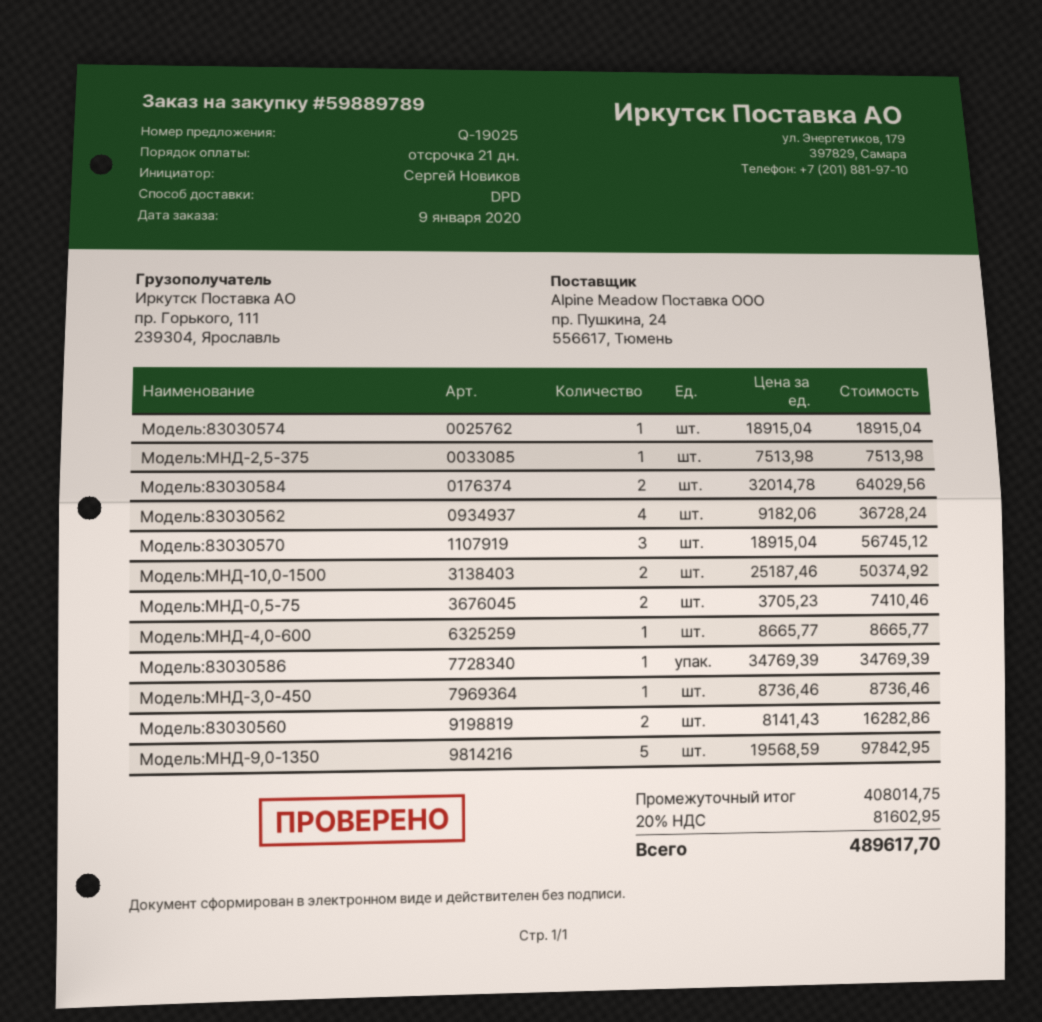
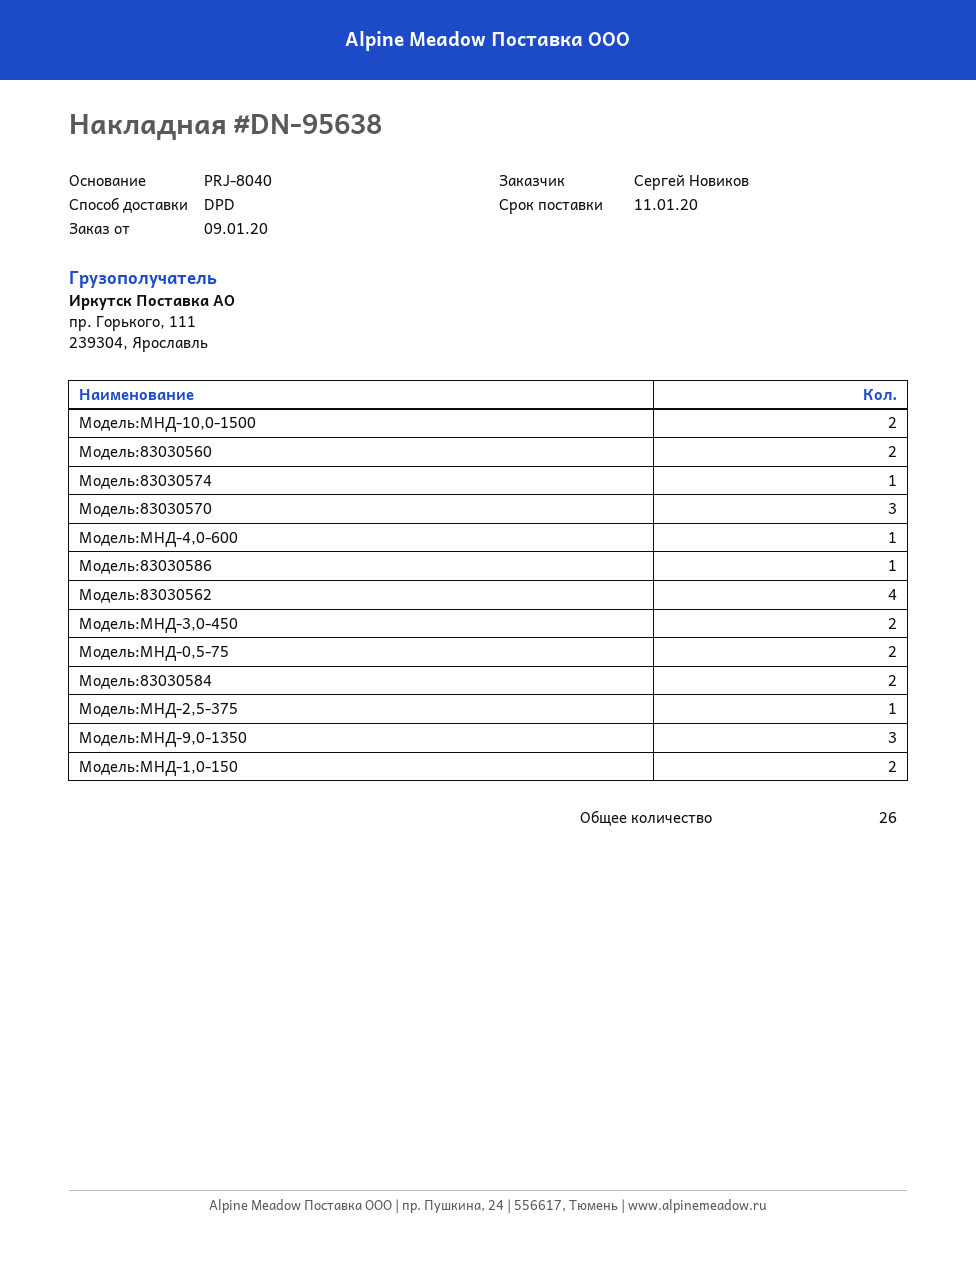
Модель:МНД-3,0-450: 1 -> 2
Модель:МНД-9,0-1350: 5 -> 3
Модель:МНД-1,0-150: none -> 2

